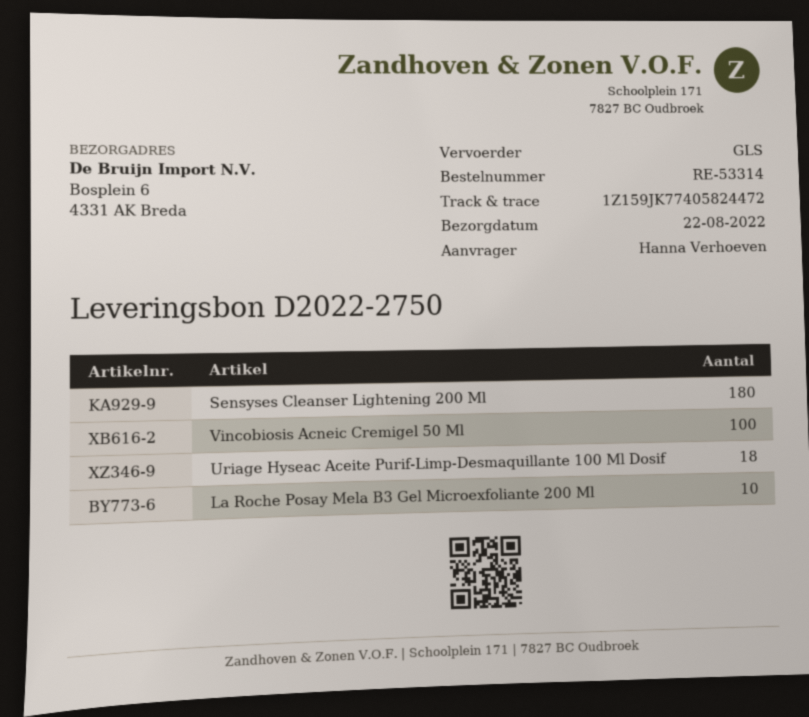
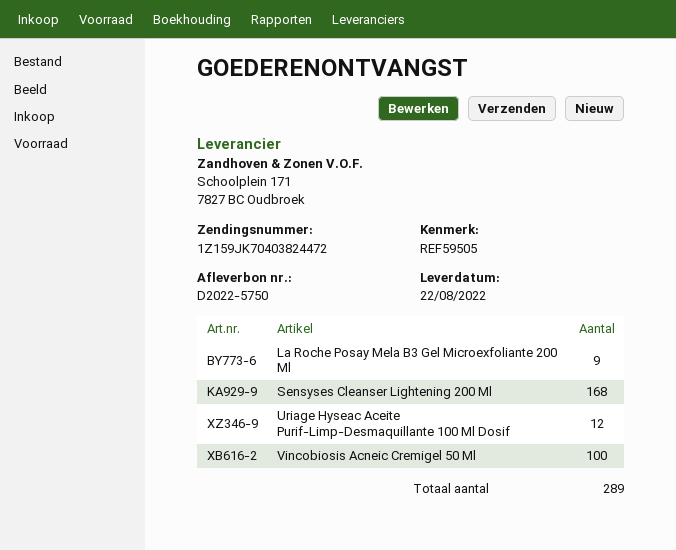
delivery note number: D2022-2750 -> D2022-5750
tracking number: 1Z159JK77405824472 -> 1Z159JK70403824472
Sensyses Cleanser Lightening 200 Ml: 180 -> 168
Uriage Hyseac Aceite Purif-Limp-Desmaquillante 100 Ml Dosif: 18 -> 12
La Roche Posay Mela B3 Gel Microexfoliante 200 Ml: 10 -> 9

